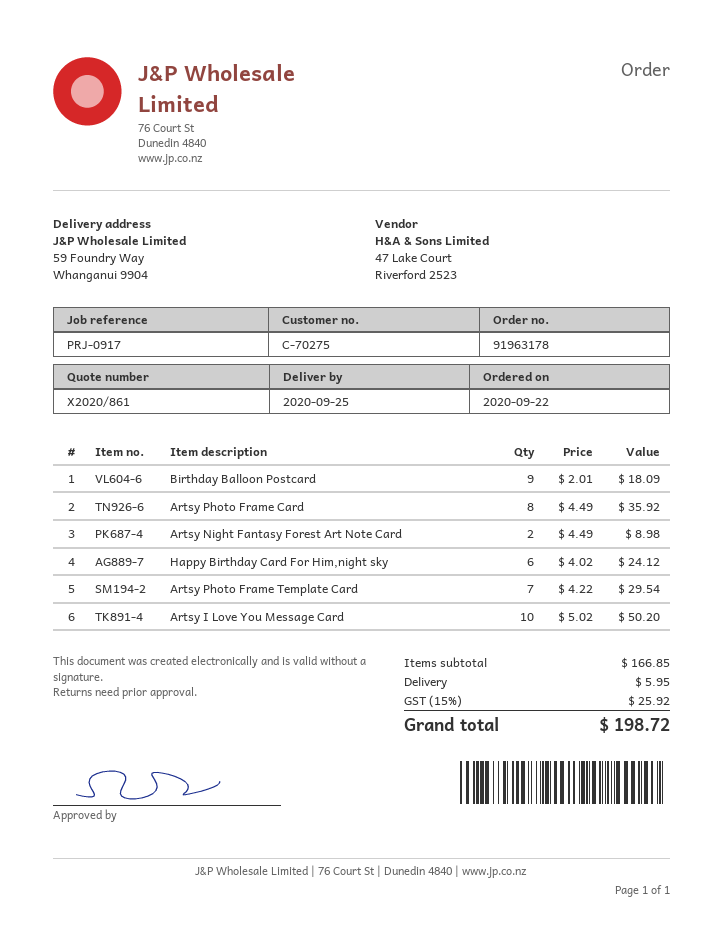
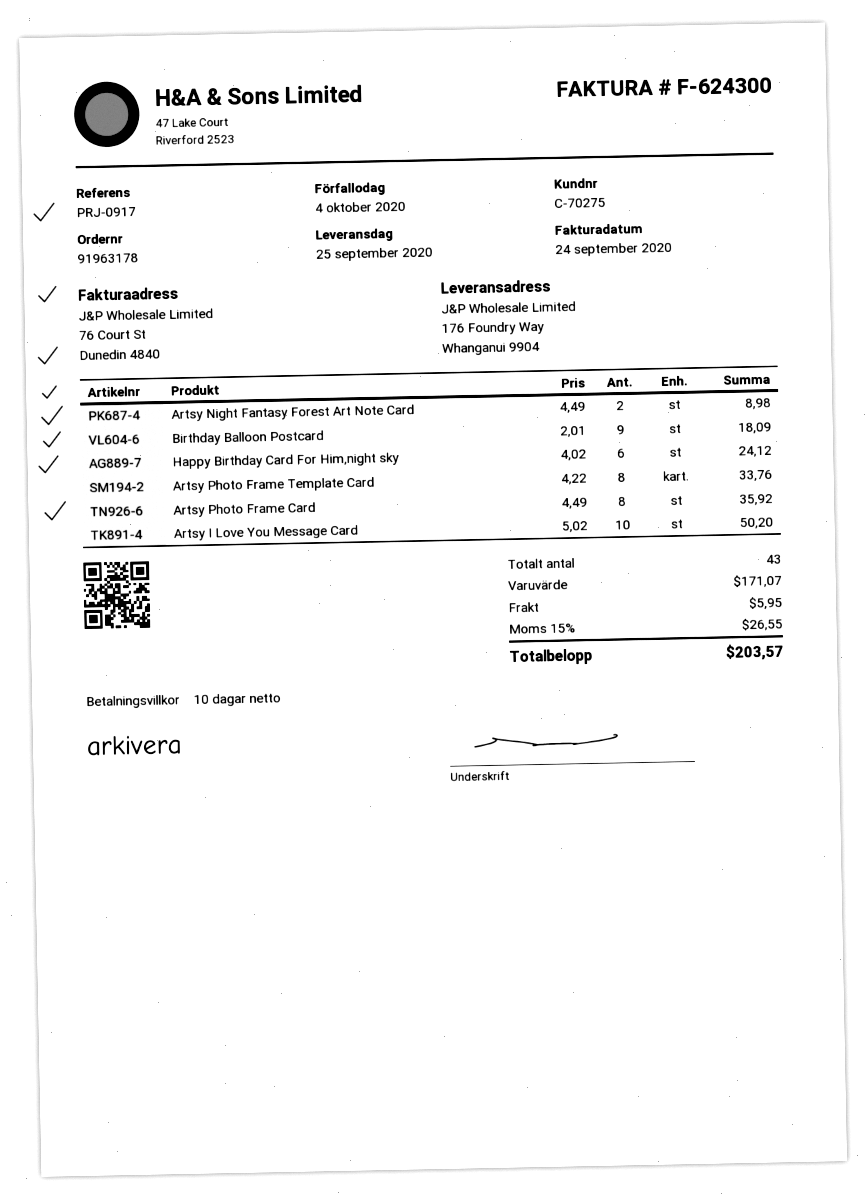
ship to: 59 Foundry Way, Whanganui 9904 -> 176 Foundry Way, Whanganui 9904
Artsy Photo Frame Template Card: 7 x 4.22 = 29.54 -> 8 x 4.22 = 33.76
subtotal: 166.85 -> 171.07
tax: 15% = 25.92 -> 15% = 26.55
total: 198.72 -> 203.57

